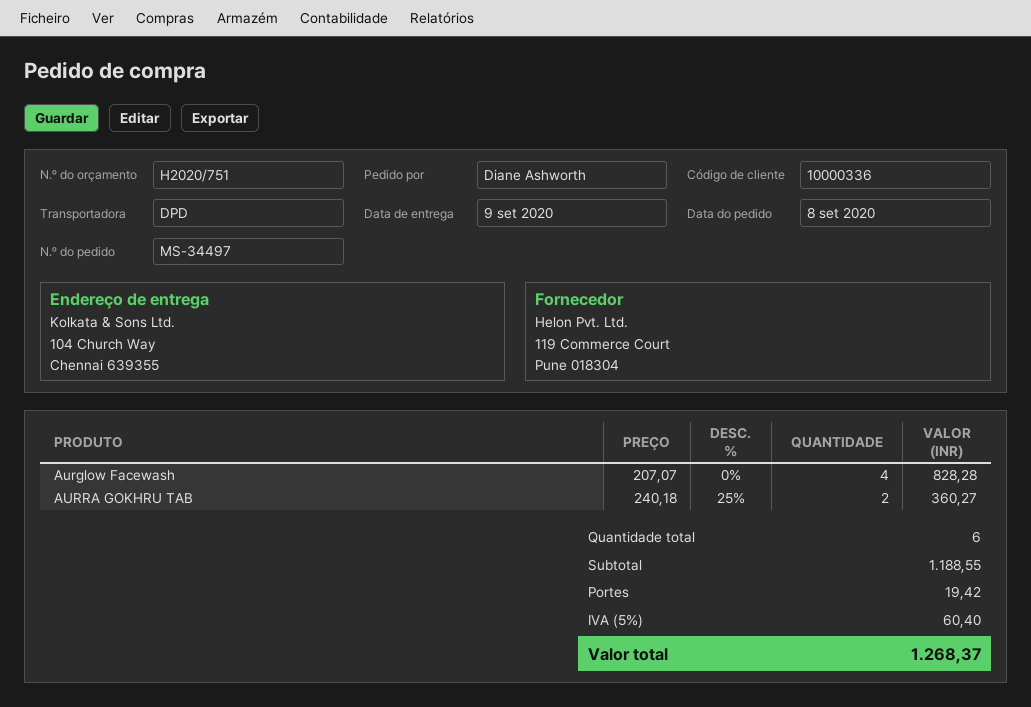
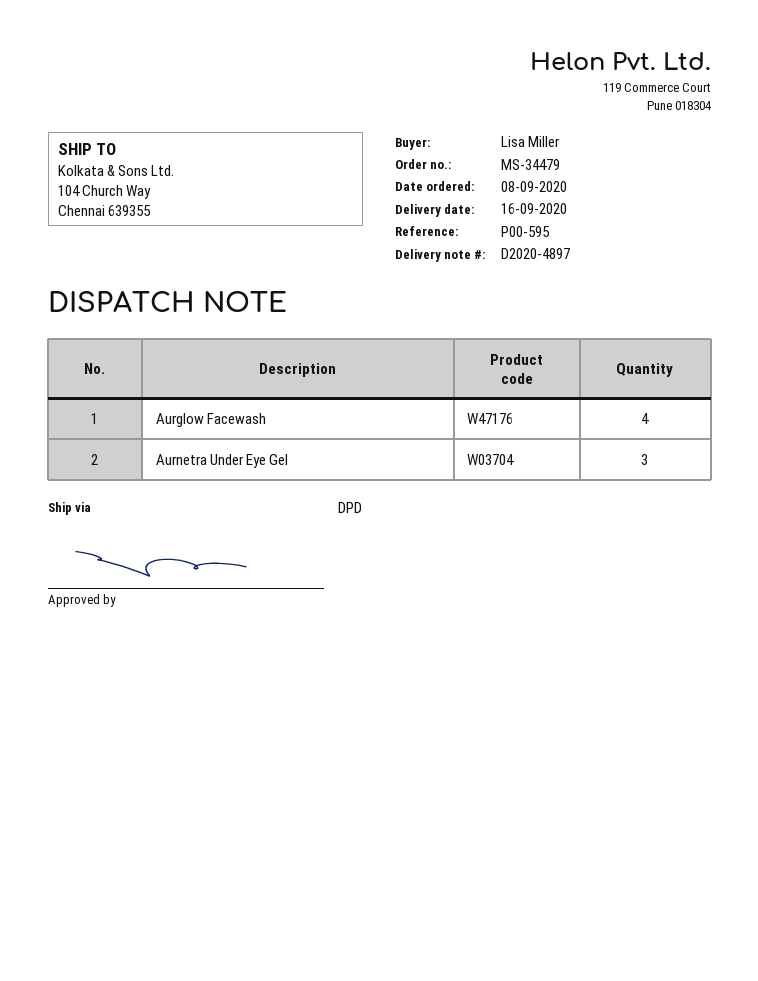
order number: MS-34497 -> MS-34479
delivery date: 2020-09-09 -> 2020-09-16
ordered by: Diane Ashworth -> Lisa Miller
AURRA GOKHRU TAB: 2 -> none
Aurnetra Under Eye Gel: none -> 3

